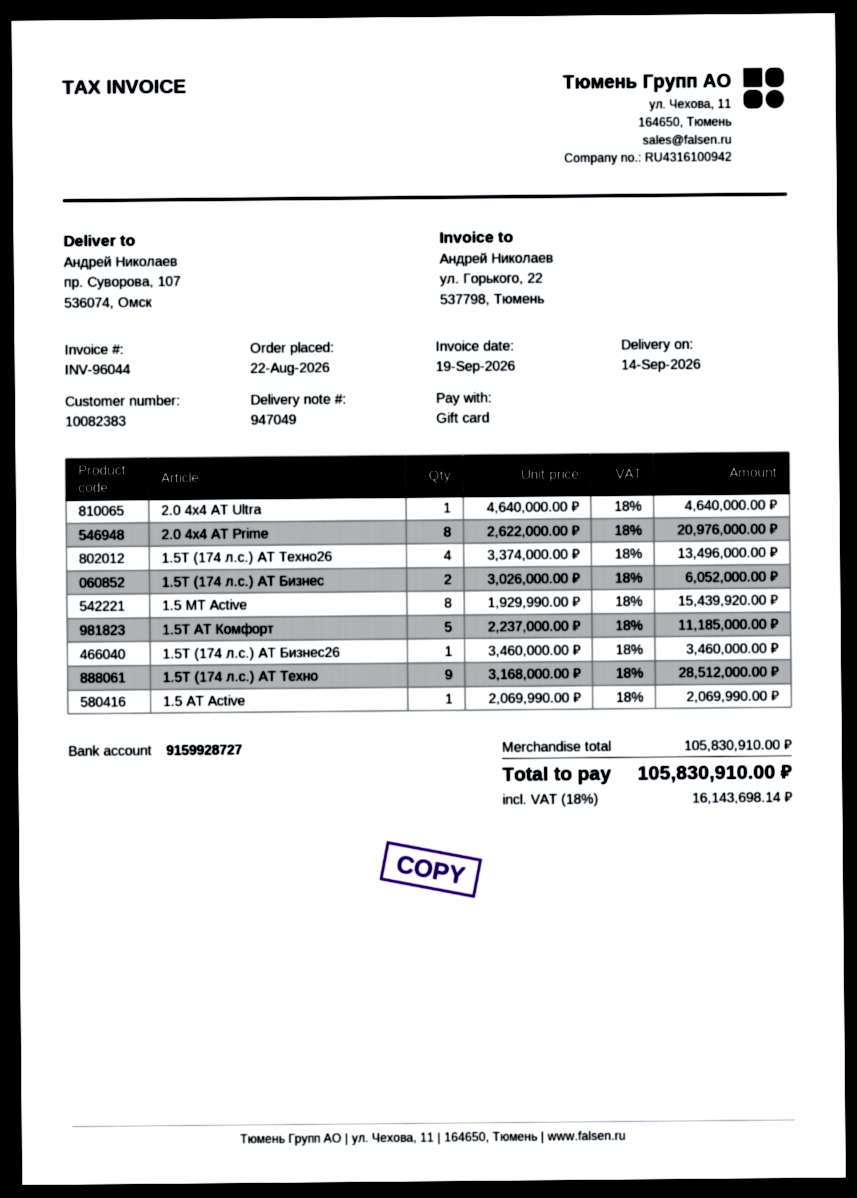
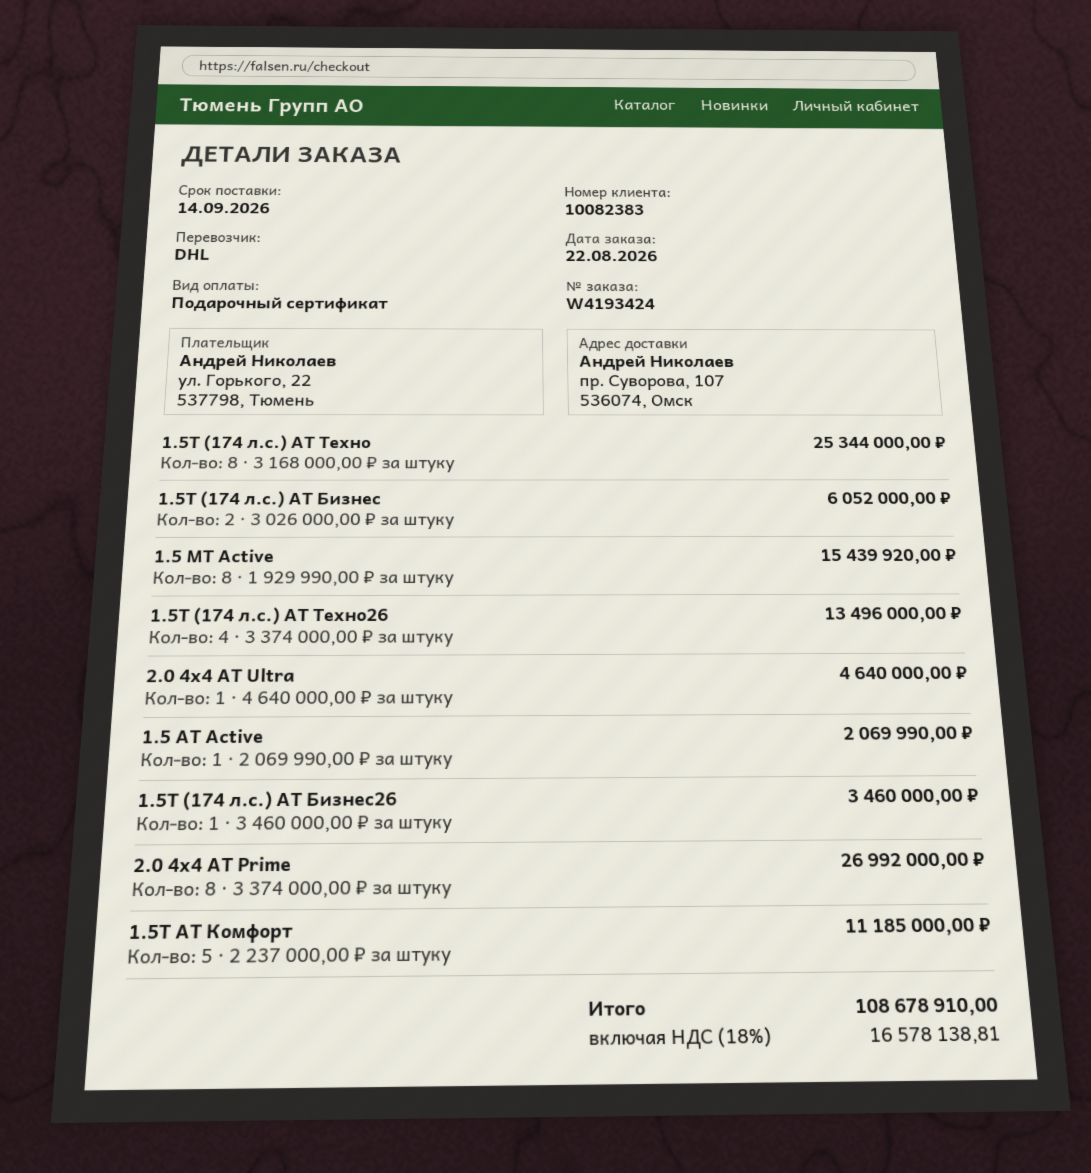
2.0 4x4 AT Prime: 8 x 2622000.00 = 20976000.00 -> 8 x 3374000.00 = 26992000.00
1.5T (174 л.с.) AT Техно: 9 x 3168000.00 = 28512000.00 -> 8 x 3168000.00 = 25344000.00
tax: 18% = 16143698.14 -> 18% = 16578138.81
total: 105830910.00 -> 108678910.00

